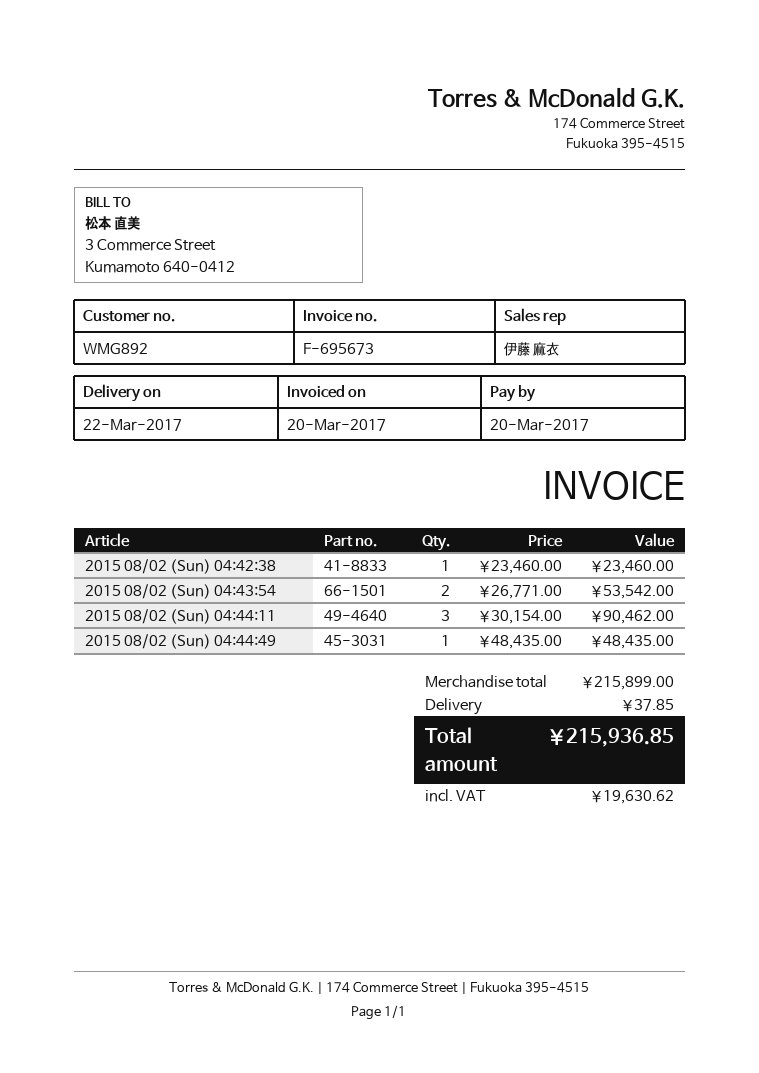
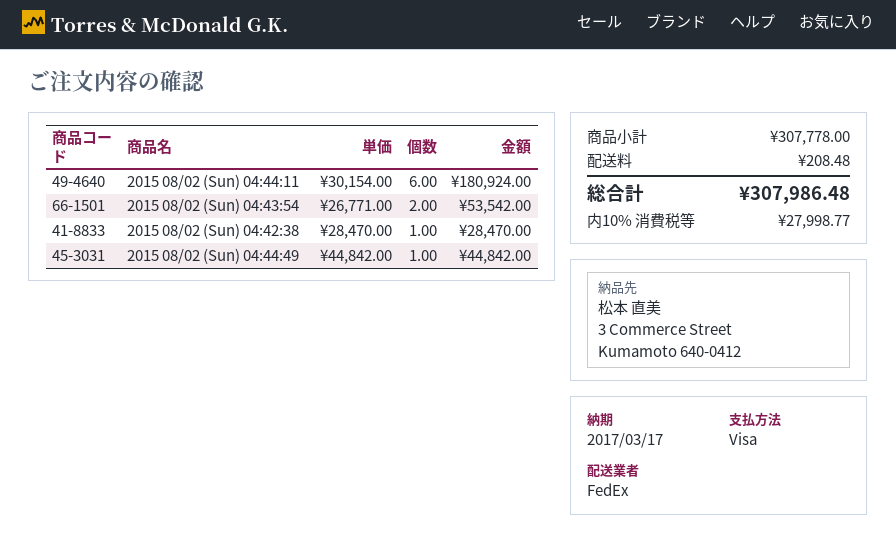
delivery date: 2017-03-22 -> 2017-03-17
2015 08/02 (Sun) 04:42:38: 1 x 23460.00 = 23460.00 -> 1 x 28470.00 = 28470.00
2015 08/02 (Sun) 04:44:11: 3 x 30154.00 = 90462.00 -> 6 x 30154.00 = 180924.00
2015 08/02 (Sun) 04:44:49: 1 x 48435.00 = 48435.00 -> 1 x 44842.00 = 44842.00
subtotal: 215899.00 -> 307778.00
shipping: 37.85 -> 208.48
tax: 19630.62 -> 27998.77
total: 215936.85 -> 307986.48

